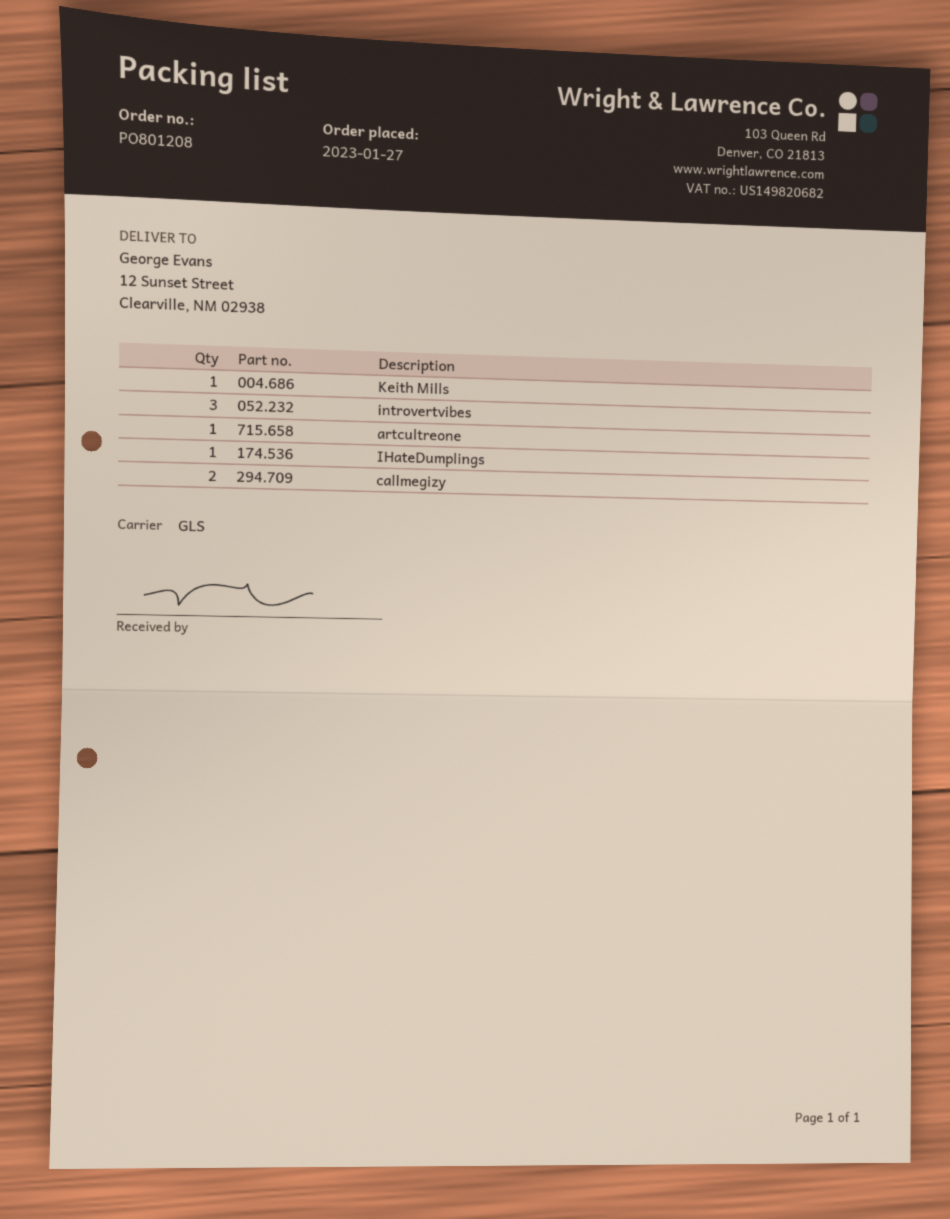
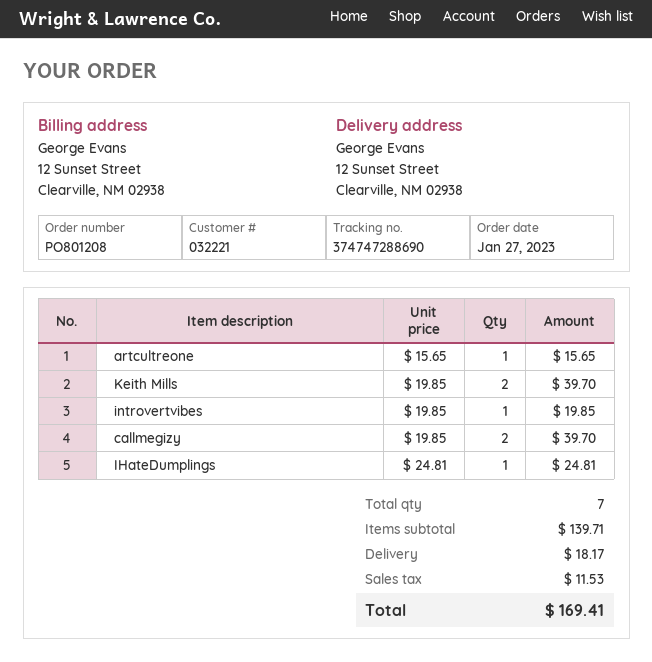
Keith Mills: 1 -> 2
introvertvibes: 3 -> 1

